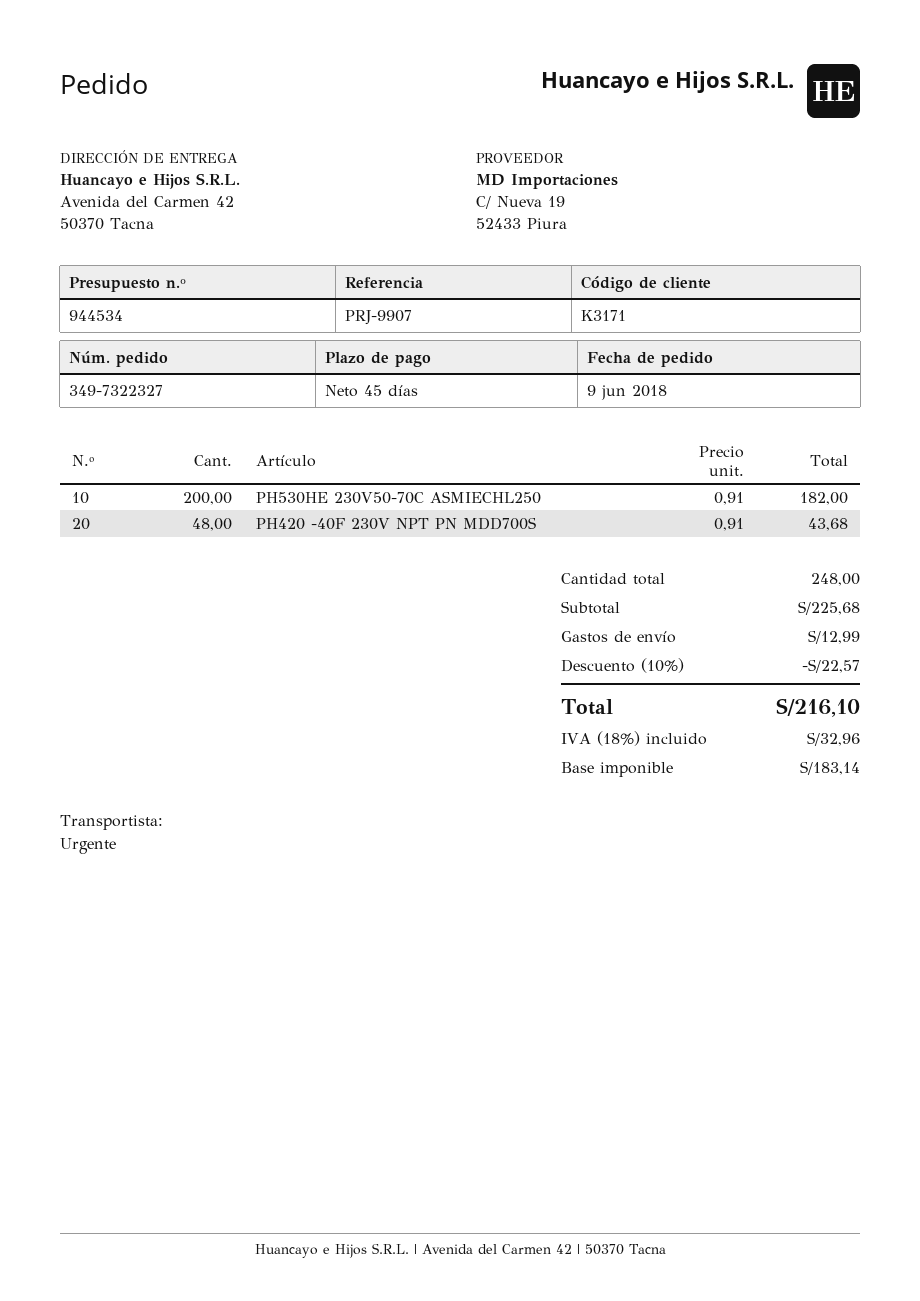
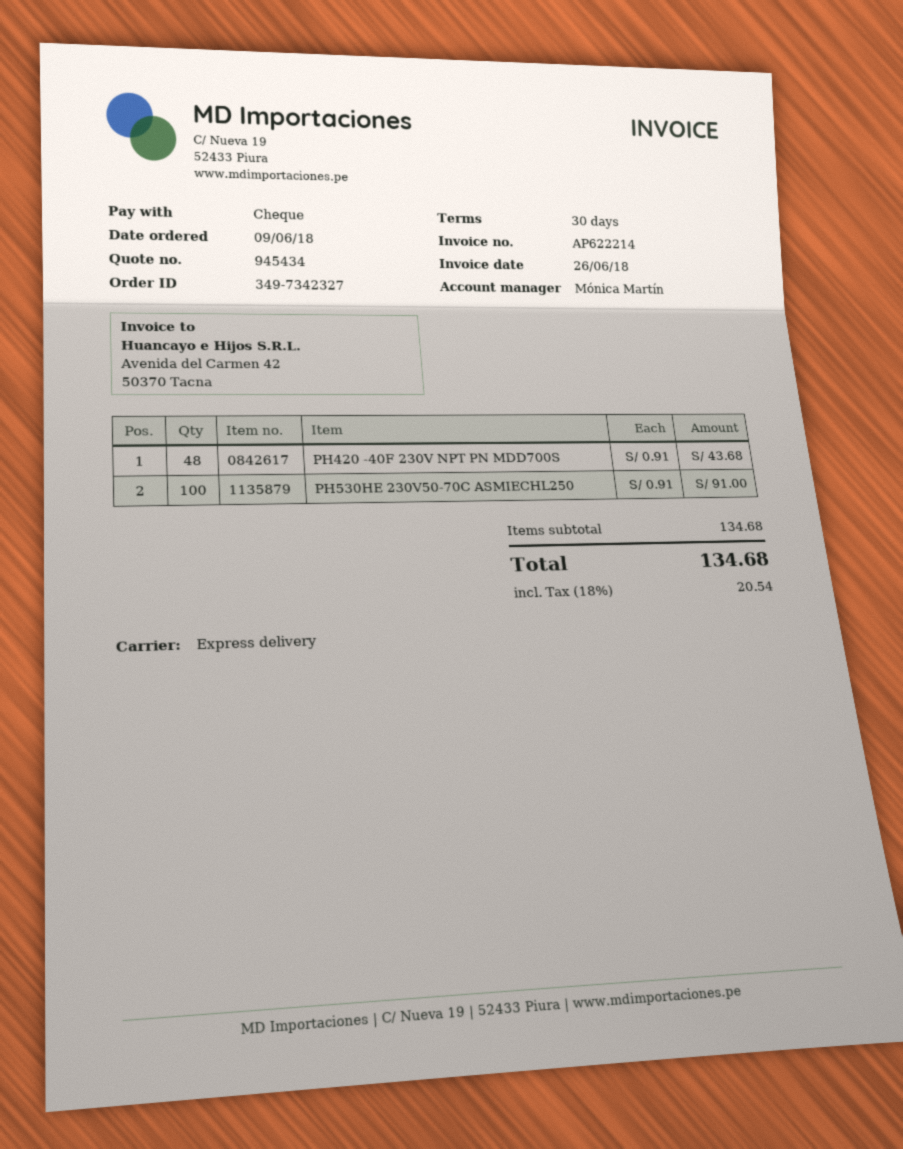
quote number: 944534 -> 945434
order number: 349-7322327 -> 349-7342327
payment terms: 45 days -> 30 days
PH530HE 230V50-70C ASMIECHL250: 200 x 0.91 = 182.00 -> 100 x 0.91 = 91.00
subtotal: 225.68 -> 134.68
discount: 10% = 22.57 -> none
shipping: 12.99 -> none
tax: 18% = 32.96 -> 18% = 20.54
total: 216.10 -> 134.68

